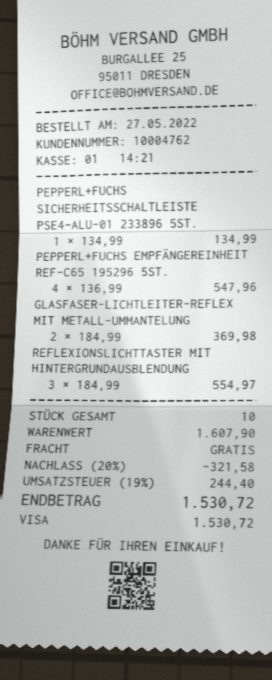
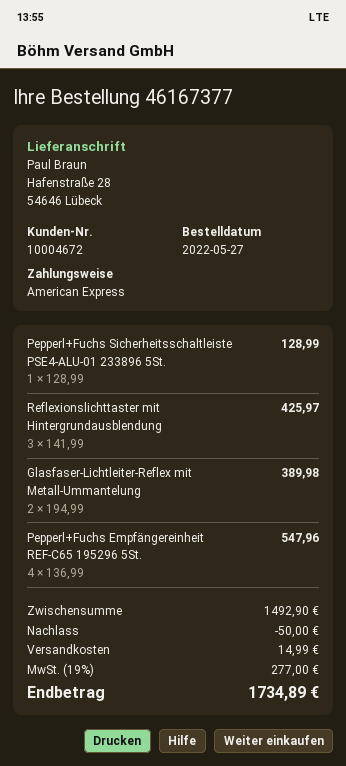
customer number: 10004762 -> 10004672
payment method: Visa -> American Express
PEPPERL+FUCHS SICHERHEITSSCHALTLEISTE PSE4-ALU-01 233896 5ST.: 1 x 134.99 = 134.99 -> 1 x 128.99 = 128.99
GLASFASER-LICHTLEITER-REFLEX MIT METALL-UMMANTELUNG: 2 x 184.99 = 369.98 -> 2 x 194.99 = 389.98
REFLEXIONSLICHTTASTER MIT HINTERGRUNDAUSBLENDUNG: 3 x 184.99 = 554.97 -> 3 x 141.99 = 425.97
subtotal: 1607.90 -> 1492.90
discount: 321.58 -> 50.00
shipping: 0.00 -> 14.99
tax: 19% = 244.40 -> 19% = 277.00
total: 1530.72 -> 1734.89

